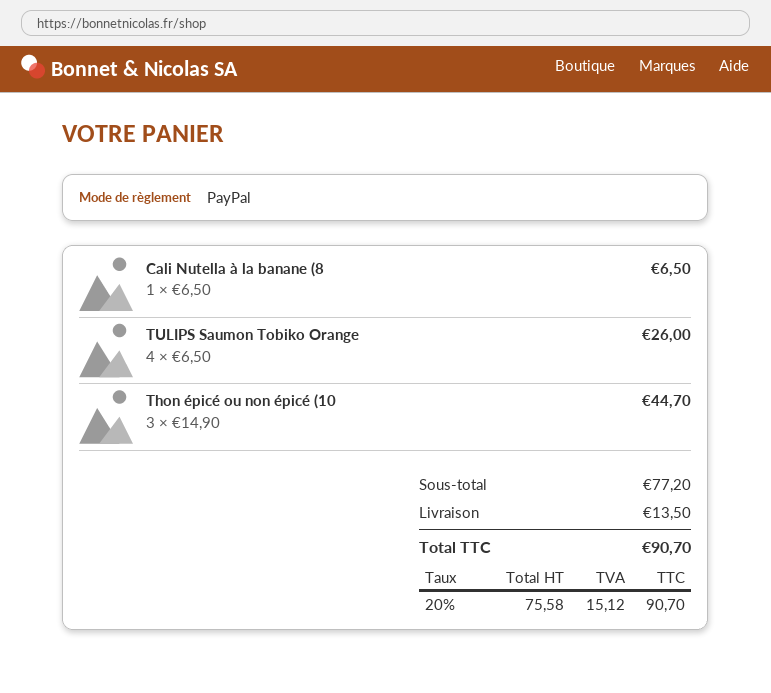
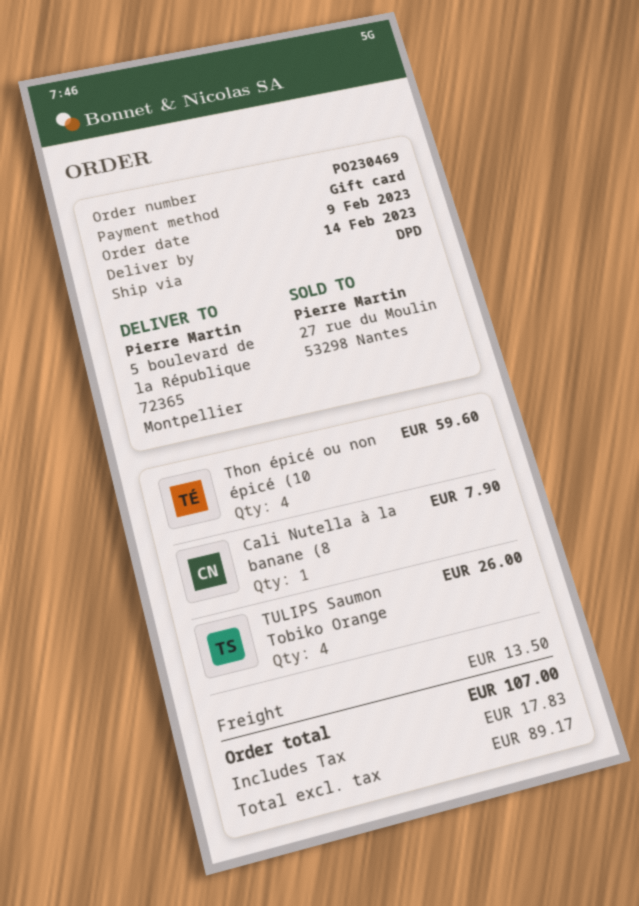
payment method: PayPal -> gift card
Cali Nutella à la banane (8: 1 for 6.50 -> 1 for 7.90
Thon épicé ou non épicé (10: 3 for 44.70 -> 4 for 59.60
net: 75.58 -> 89.17
tax: 15.12 -> 17.83
total: 90.70 -> 107.00

